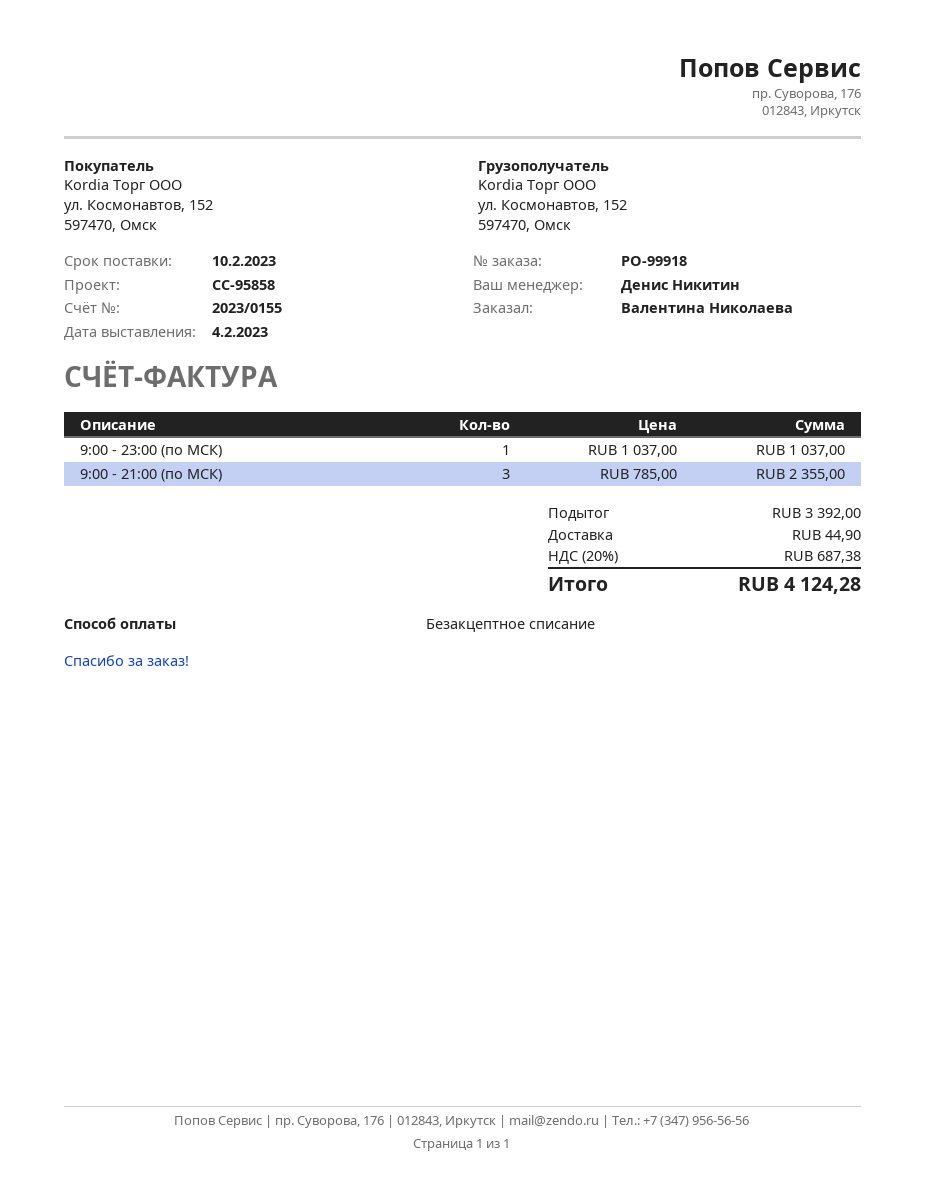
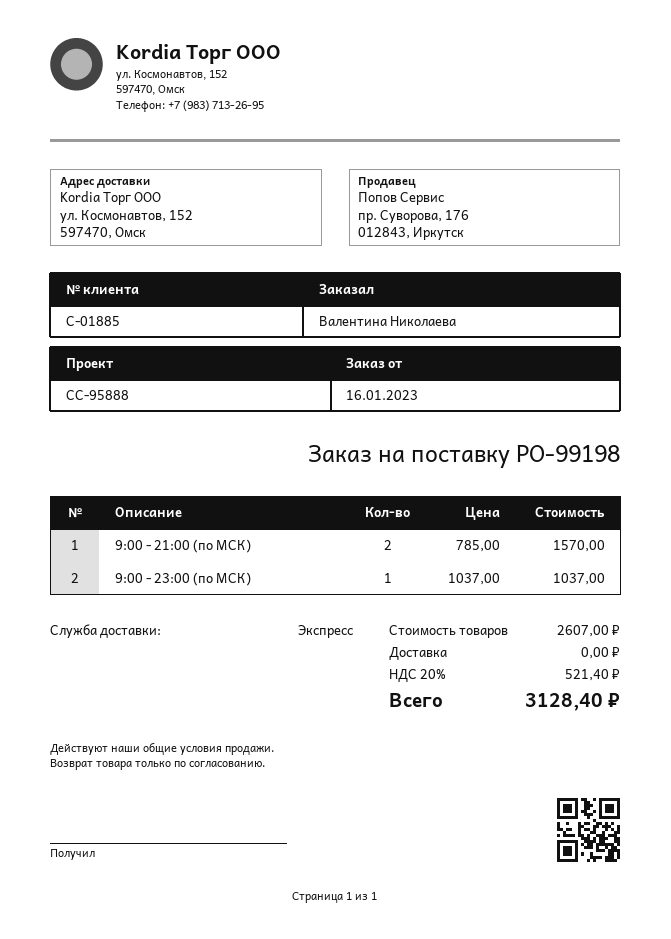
order number: PO-99918 -> PO-99198
reference: CC-95858 -> CC-95888
9:00 - 21:00 (по МСК): 3 x 785.00 = 2355.00 -> 2 x 785.00 = 1570.00
subtotal: 3392.00 -> 2607.00
shipping: 44.90 -> 0.00
tax: 20% = 687.38 -> 20% = 521.40
total: 4124.28 -> 3128.40

